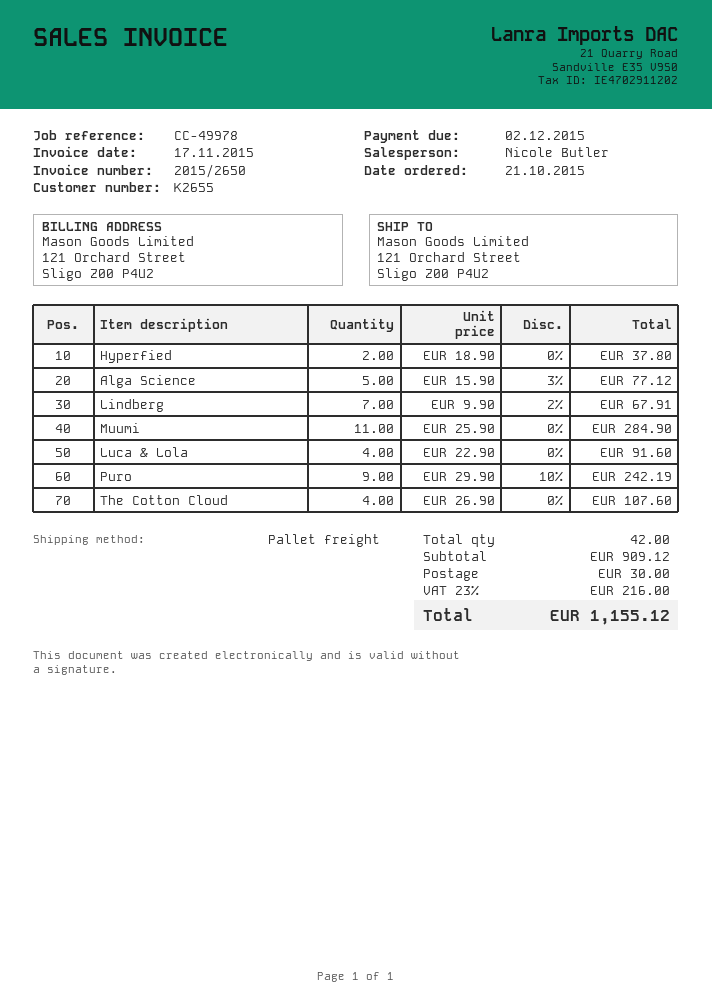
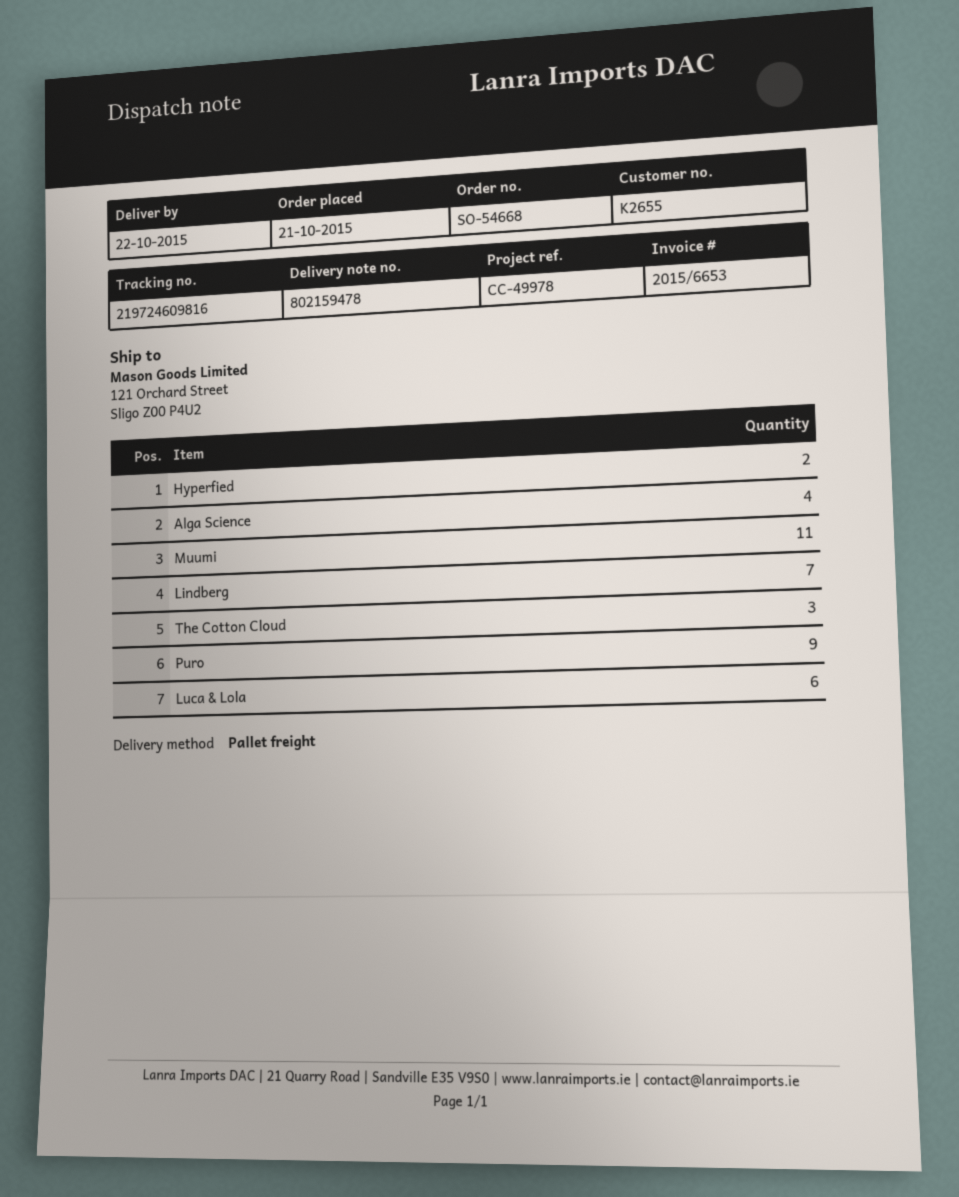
invoice number: 2015/2650 -> 2015/6653
Alga Science: 5 -> 4
Luca & Lola: 4 -> 6
The Cotton Cloud: 4 -> 3

